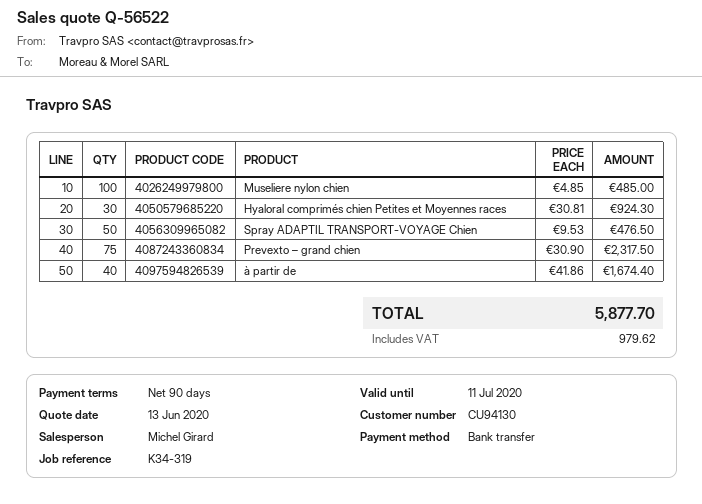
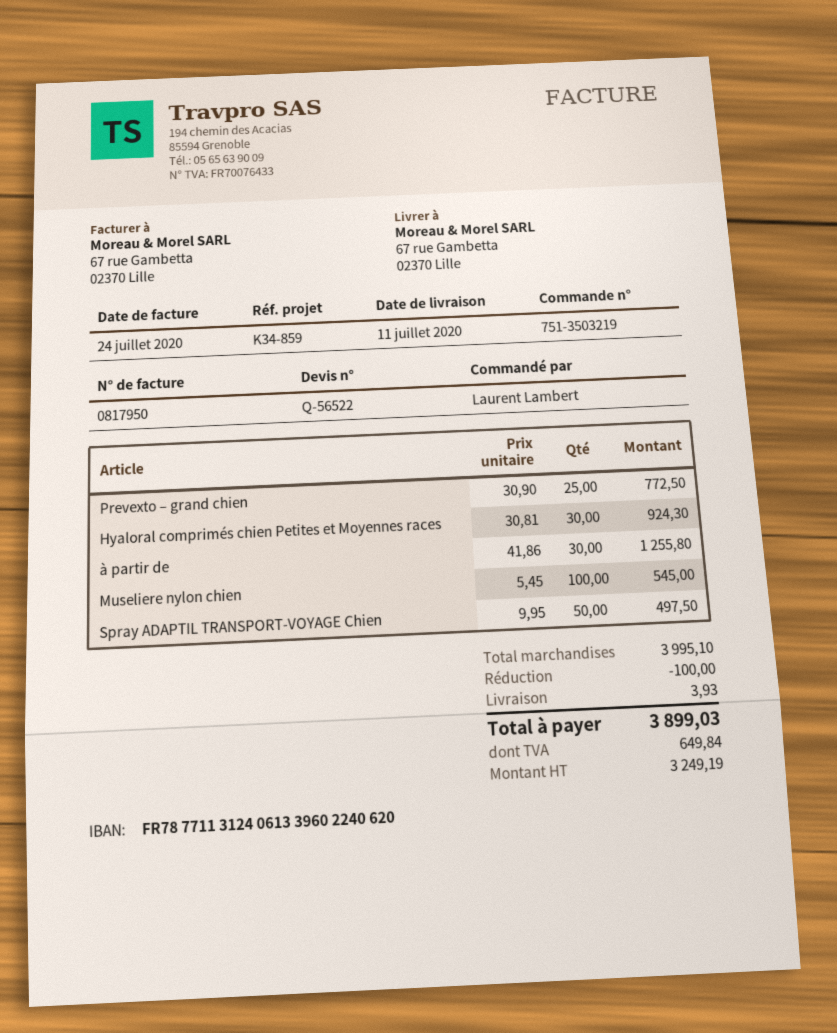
reference: K34-319 -> K34-859
Museliere nylon chien: 100 x 4.85 = 485.00 -> 100 x 5.45 = 545.00
Spray ADAPTIL TRANSPORT-VOYAGE Chien: 50 x 9.53 = 476.50 -> 50 x 9.95 = 497.50
Prevexto – grand chien: 75 x 30.90 = 2317.50 -> 25 x 30.90 = 772.50
à partir de: 40 x 41.86 = 1674.40 -> 30 x 41.86 = 1255.80
discount: none -> 100.00
shipping: none -> 3.93
tax: 979.62 -> 649.84
total: 5877.70 -> 3899.03

